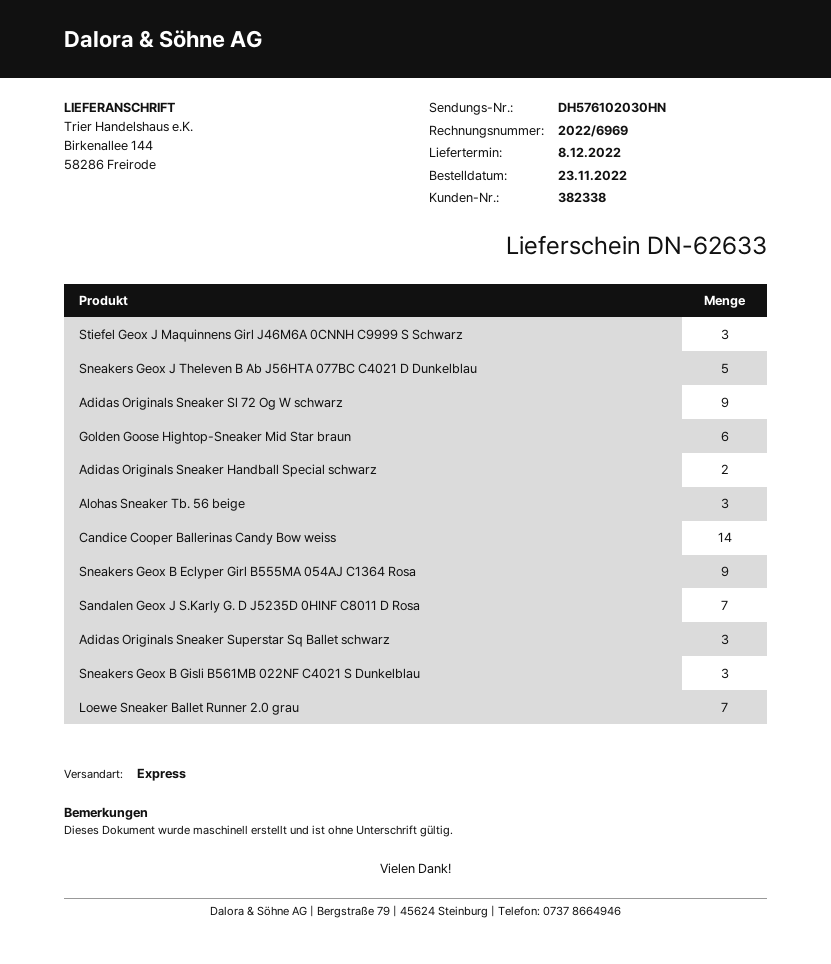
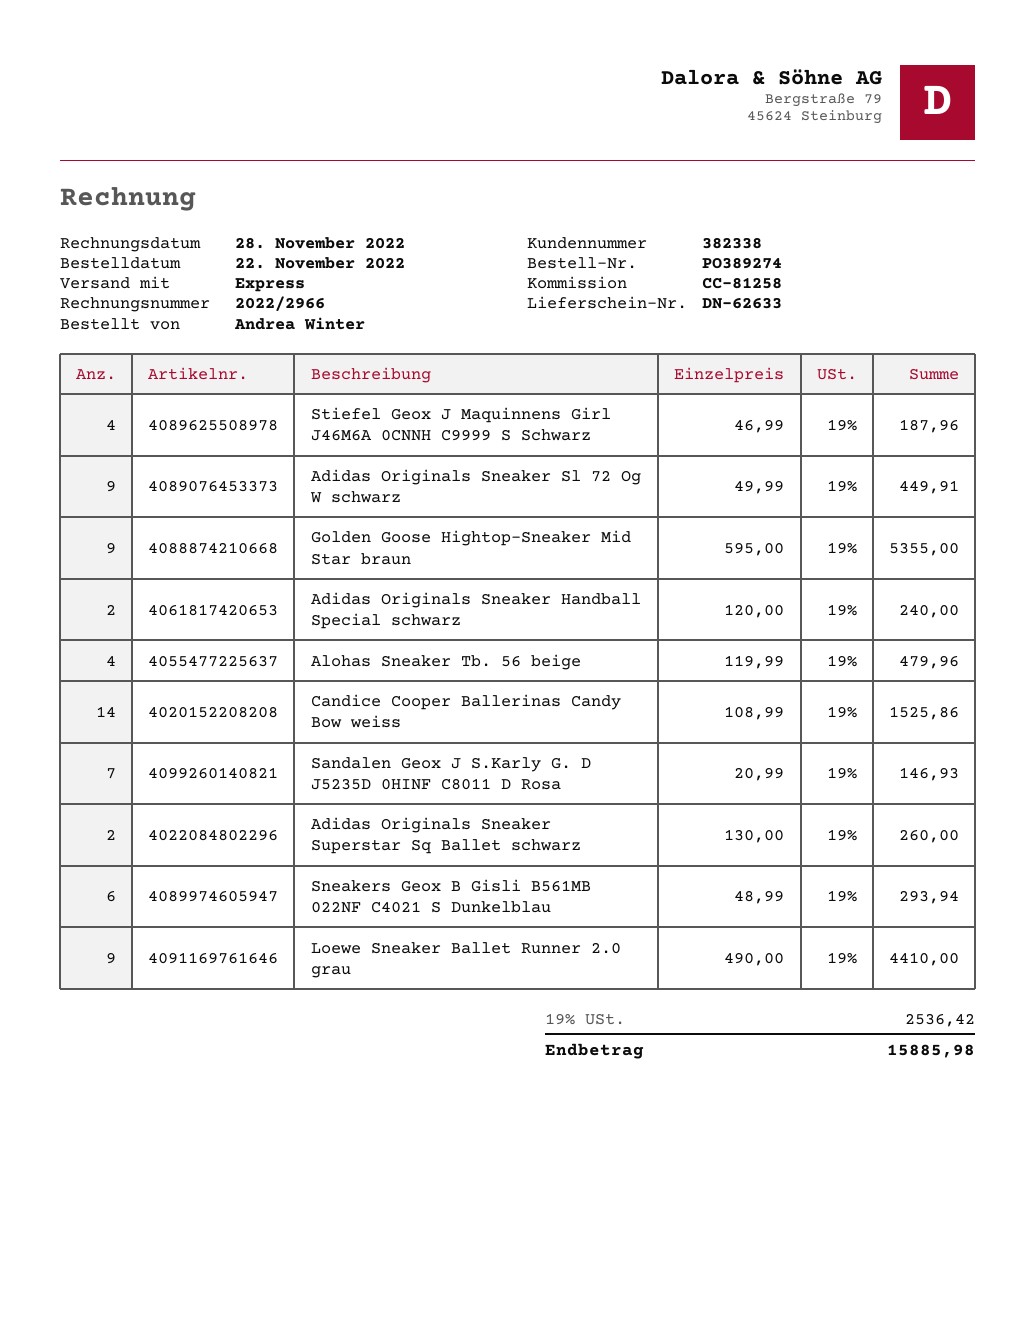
order date: 2022-11-23 -> 2022-11-22
invoice number: 2022/6969 -> 2022/2966
Stiefel Geox J Maquinnens Girl J46M6A 0CNNH C9999 S Schwarz: 3 -> 4
Sneakers Geox J Theleven B Ab J56HTA 077BC C4021 D Dunkelblau: 5 -> none
Golden Goose Hightop-Sneaker Mid Star braun: 6 -> 9
Alohas Sneaker Tb. 56 beige: 3 -> 4
Sneakers Geox B Eclyper Girl B555MA 054AJ C1364 Rosa: 9 -> none
Adidas Originals Sneaker Superstar Sq Ballet schwarz: 3 -> 2
Sneakers Geox B Gisli B561MB 022NF C4021 S Dunkelblau: 3 -> 6
Loewe Sneaker Ballet Runner 2.0 grau: 7 -> 9

